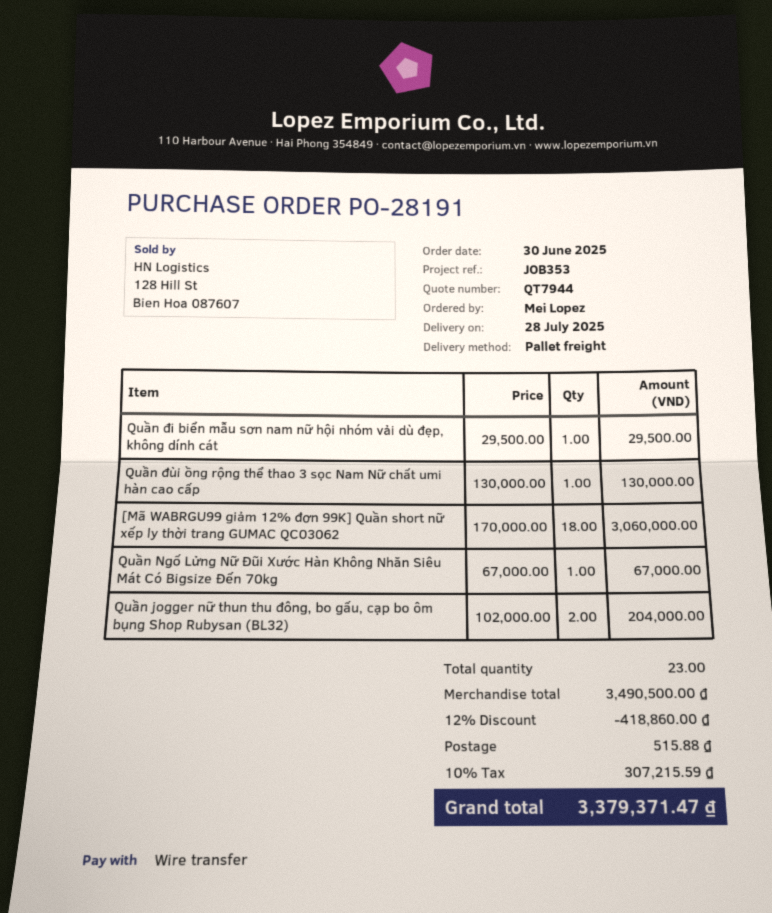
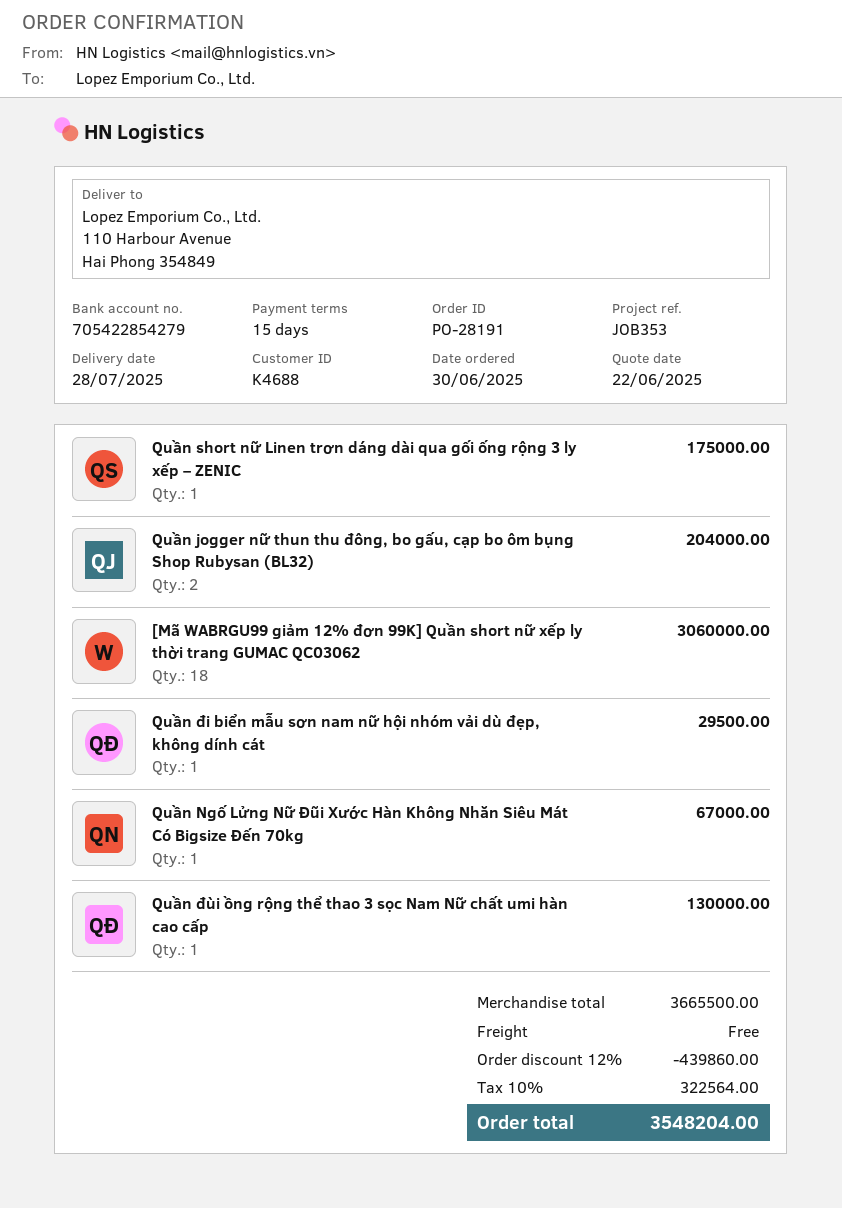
Quần short nữ Linen trơn dáng dài qua gối ống rộng 3 ly xếp – ZENIC: none -> 1 for 175000.00
subtotal: 3490500.00 -> 3665500.00
discount: 12% = 418860.00 -> 12% = 439860.00
shipping: 515.88 -> 0.00
tax: 10% = 307215.59 -> 10% = 322564.00
total: 3379371.47 -> 3548204.00

